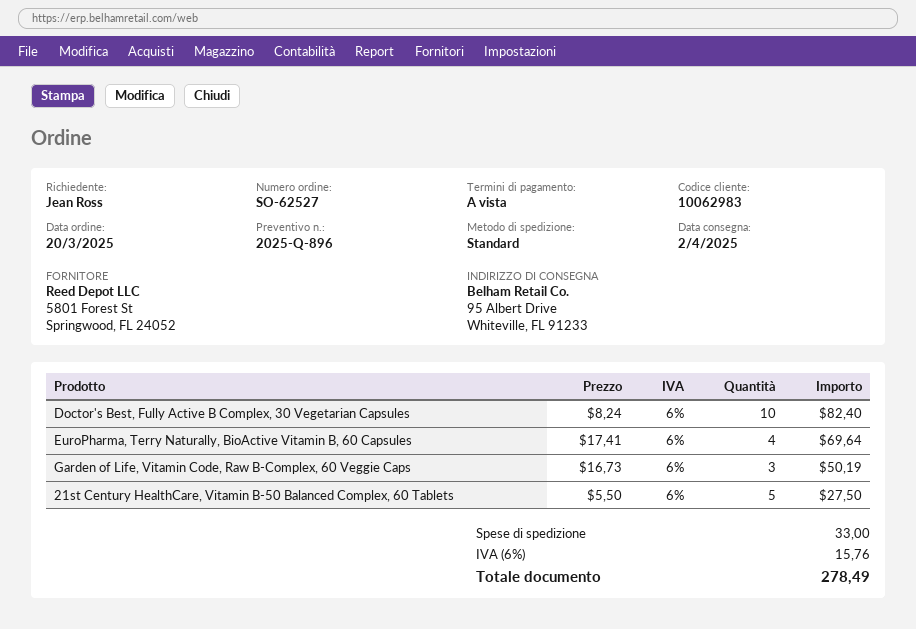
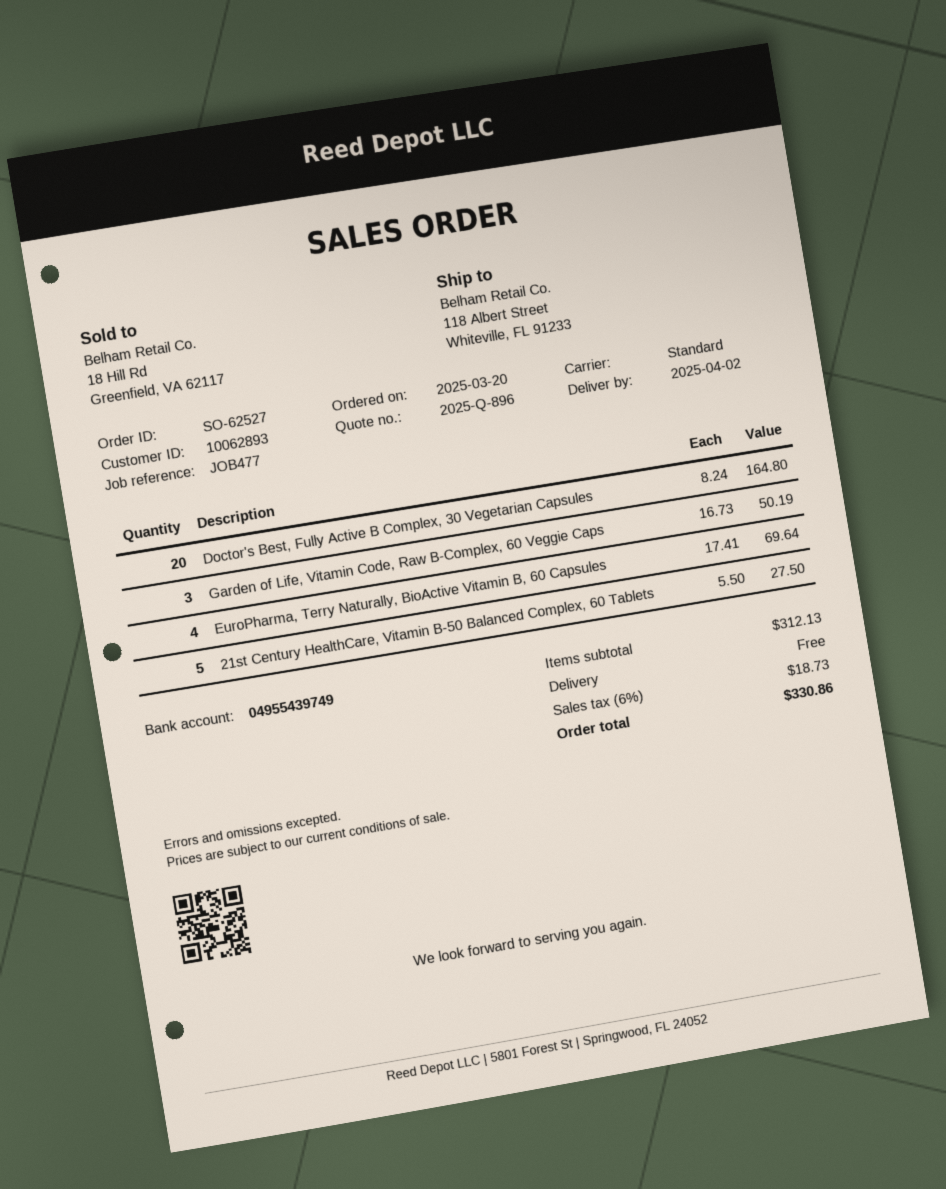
customer number: 10062983 -> 10062893
ship to: 95 Albert Drive, Whiteville, FL 91233 -> 118 Albert Street, Whiteville, FL 91233
Doctor's Best, Fully Active B Complex, 30 Vegetarian Capsules: 10 x 8.24 = 82.40 -> 20 x 8.24 = 164.80
shipping: 33.00 -> 0.00
tax: 6% = 15.76 -> 6% = 18.73
total: 278.49 -> 330.86

